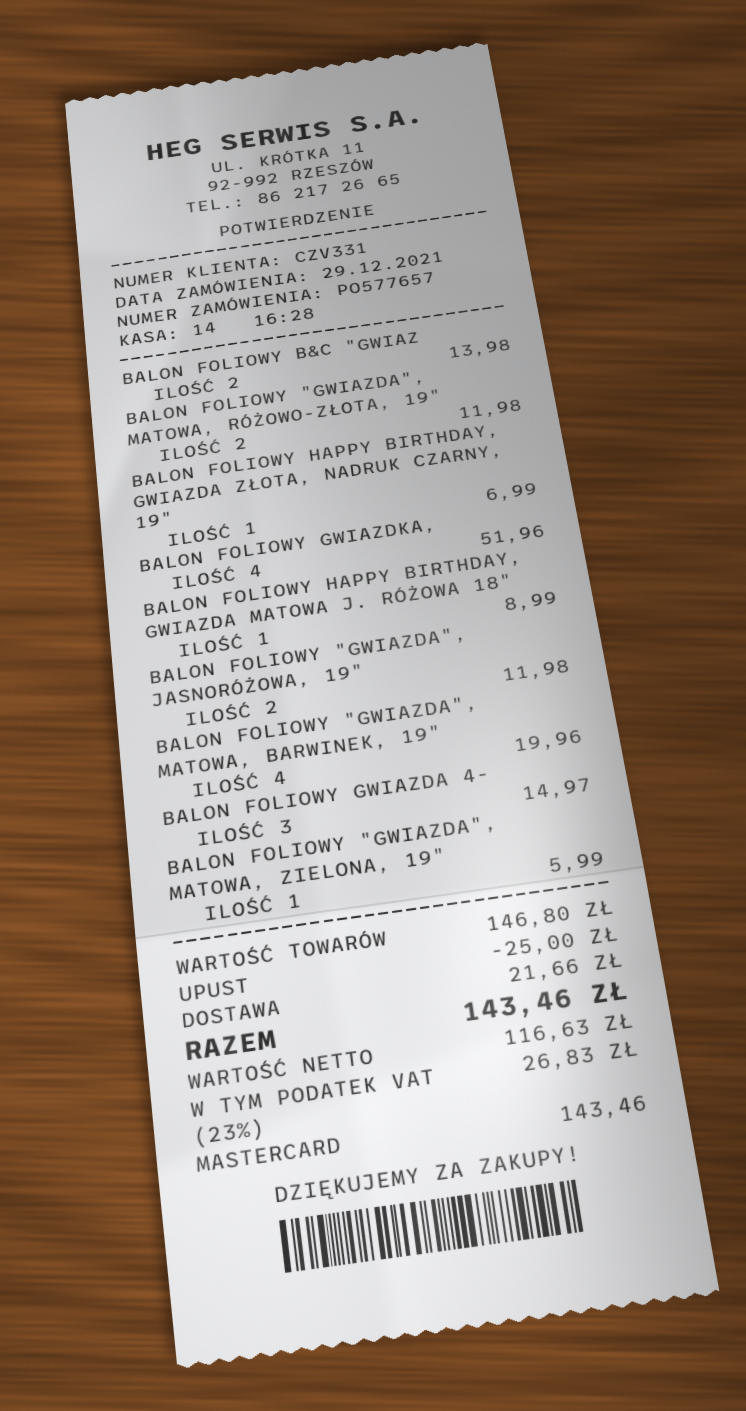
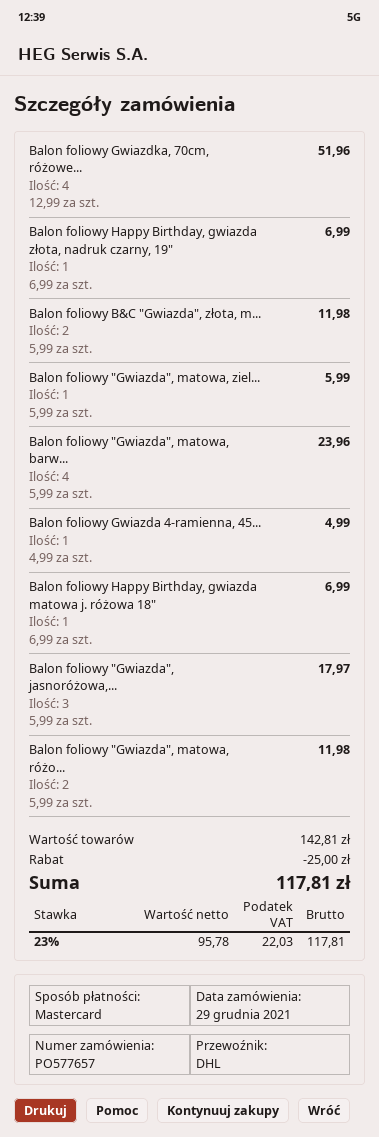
BALON FOLIOWY B&C "GWIAZ: 2 for 13.98 -> 2 for 11.98
BALON FOLIOWY HAPPY BIRTHDAY, GWIAZDA MATOWA J. RÓŻOWA 18": 1 for 8.99 -> 1 for 6.99
BALON FOLIOWY "GWIAZDA", JASNORÓŻOWA, 19": 2 for 11.98 -> 3 for 17.97
BALON FOLIOWY "GWIAZDA", MATOWA, BARWINEK, 19": 4 for 19.96 -> 4 for 23.96
BALON FOLIOWY GWIAZDA 4-: 3 for 14.97 -> 1 for 4.99
subtotal: 146.80 -> 142.81
shipping: 21.66 -> none
net: 116.63 -> 95.78
tax: 23% = 26.83 -> 23% = 22.03
total: 143.46 -> 117.81

